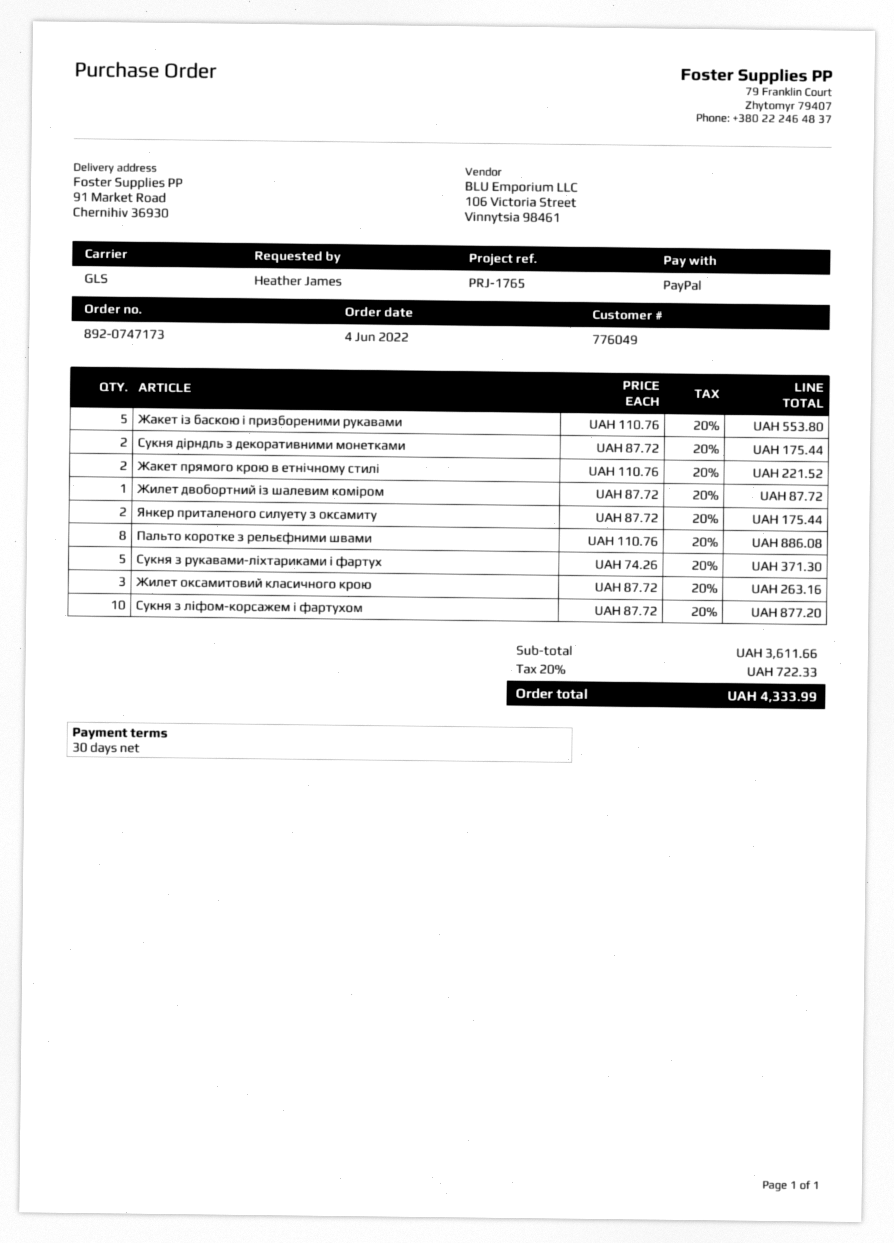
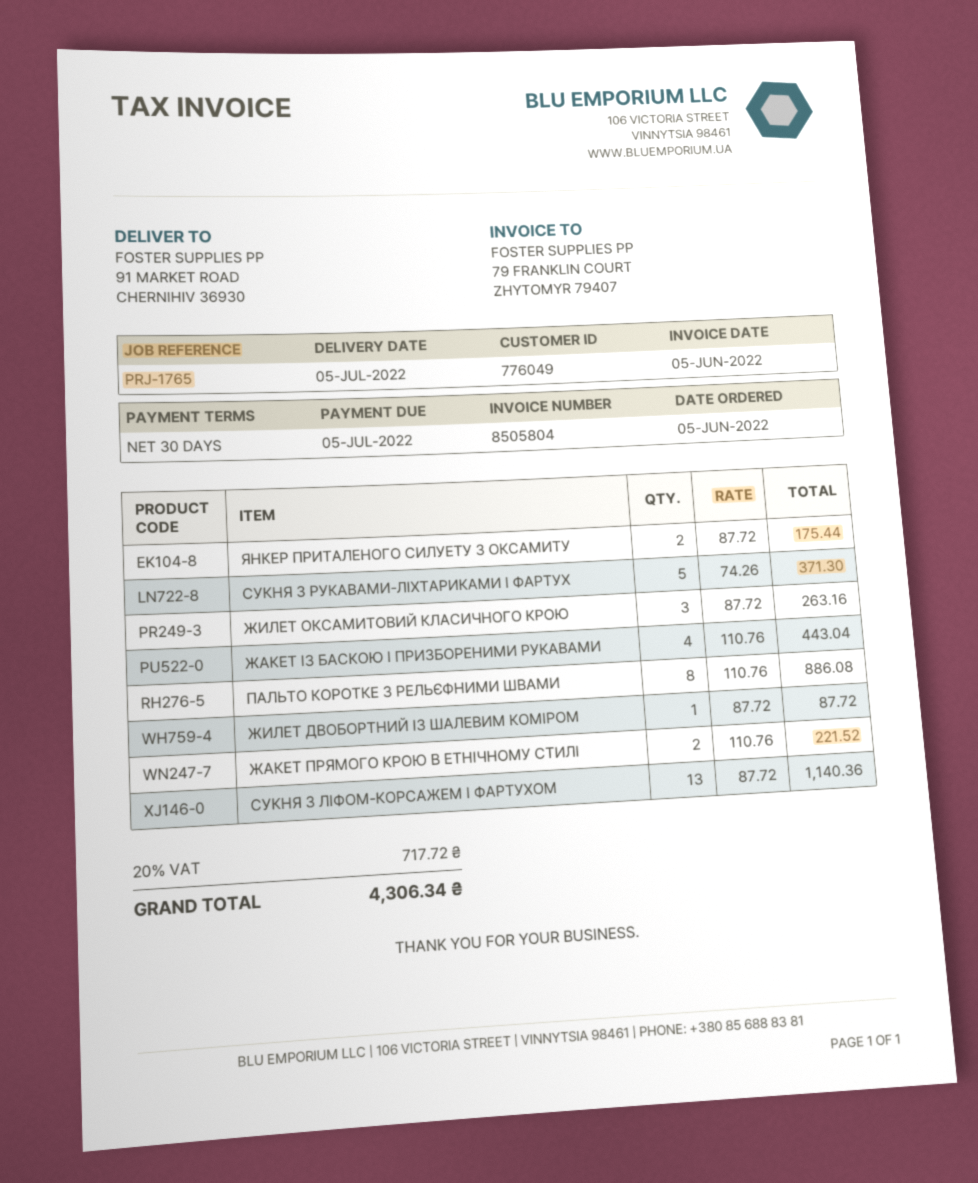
order date: 2022-06-04 -> 2022-06-05
Жакет із баскою і призбореними рукавами: 5 x 110.76 = 553.80 -> 4 x 110.76 = 443.04
Сукня дірндль з декоративними монетками: 2 x 87.72 = 175.44 -> none
Сукня з ліфом-корсажем і фартухом: 10 x 87.72 = 877.20 -> 13 x 87.72 = 1140.36
tax: 20% = 722.33 -> 20% = 717.72
total: 4333.99 -> 4306.34

